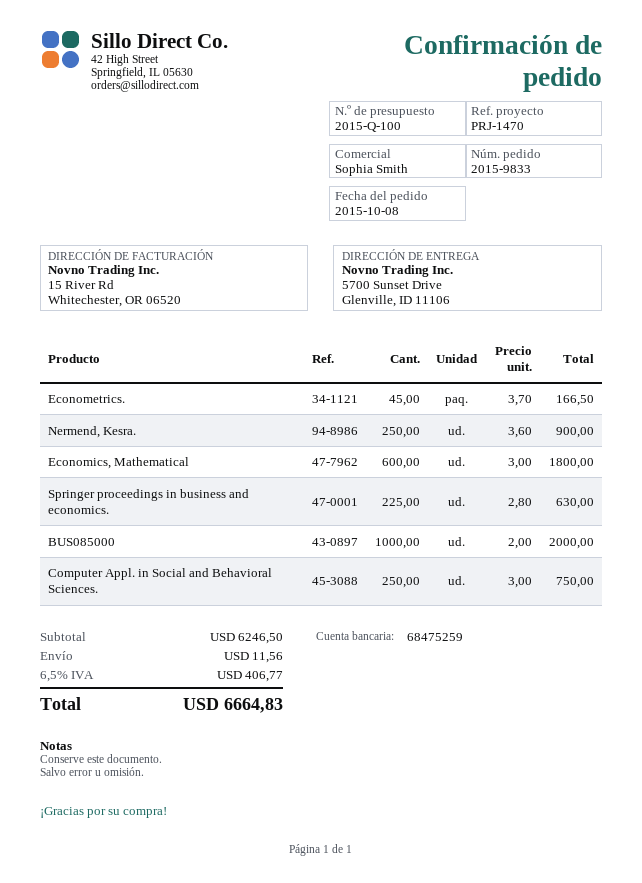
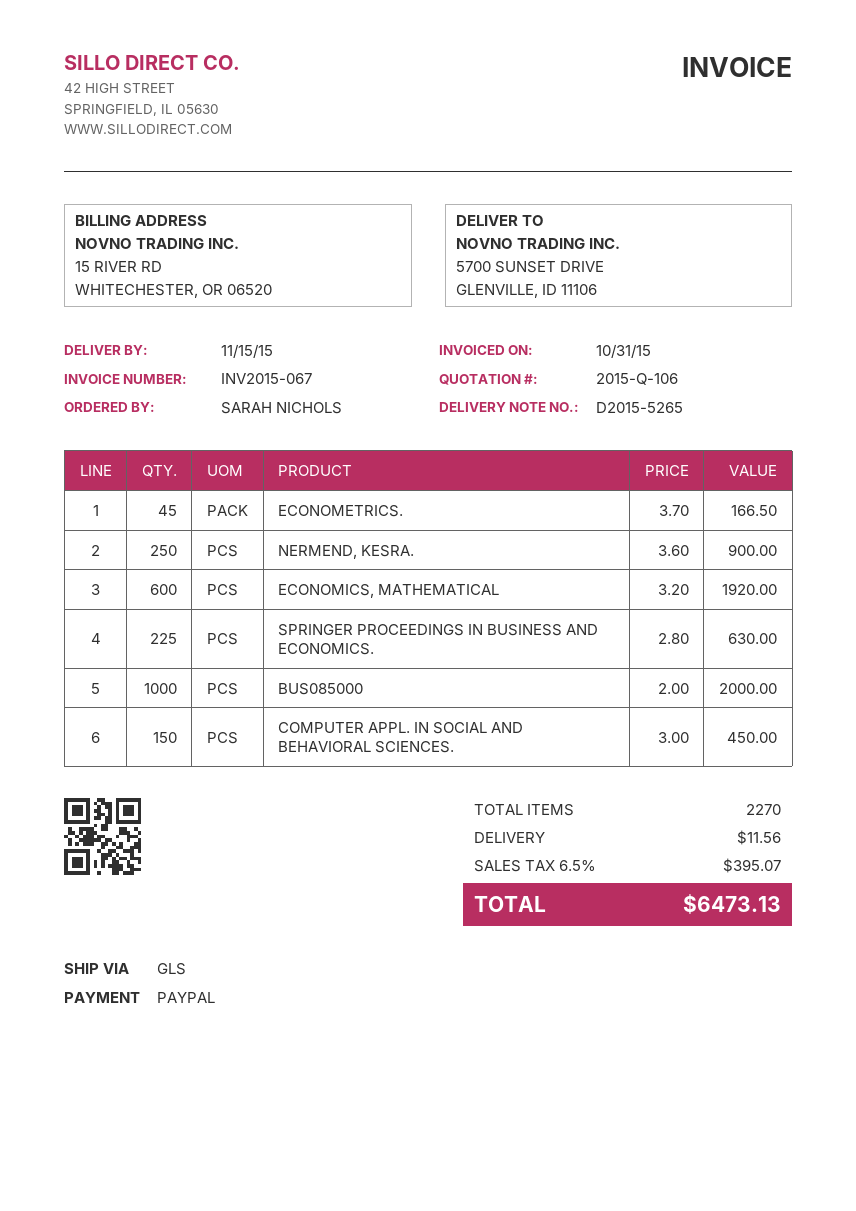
quote number: 2015-Q-100 -> 2015-Q-106
Economics, Mathematical: 600 x 3.00 = 1800.00 -> 600 x 3.20 = 1920.00
Computer Appl. in Social and Behavioral Sciences.: 250 x 3.00 = 750.00 -> 150 x 3.00 = 450.00
tax: 6.5% = 406.77 -> 6.5% = 395.07
total: 6664.83 -> 6473.13

